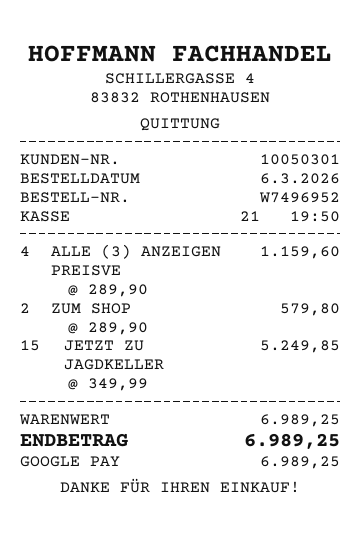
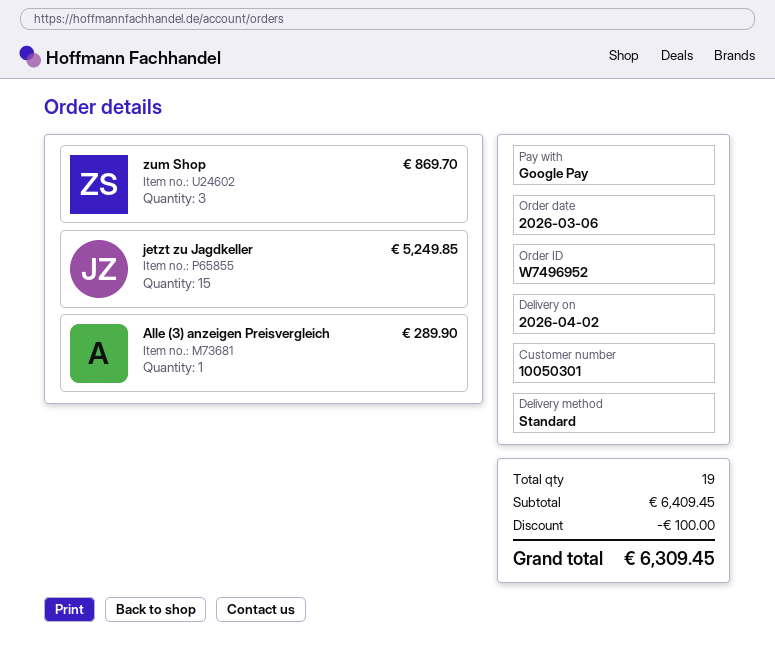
ALLE (3) ANZEIGEN PREISVE: 4 for 1159.60 -> 1 for 289.90
ZUM SHOP: 2 for 579.80 -> 3 for 869.70
subtotal: 6989.25 -> 6409.45
discount: none -> 100.00
total: 6989.25 -> 6309.45

